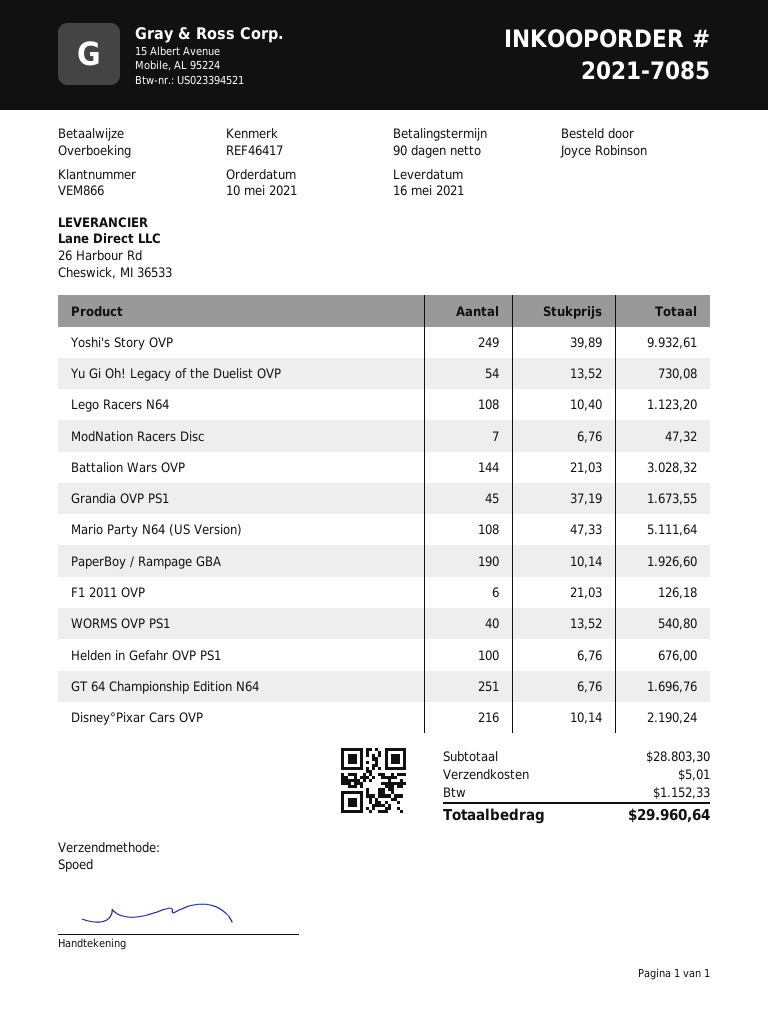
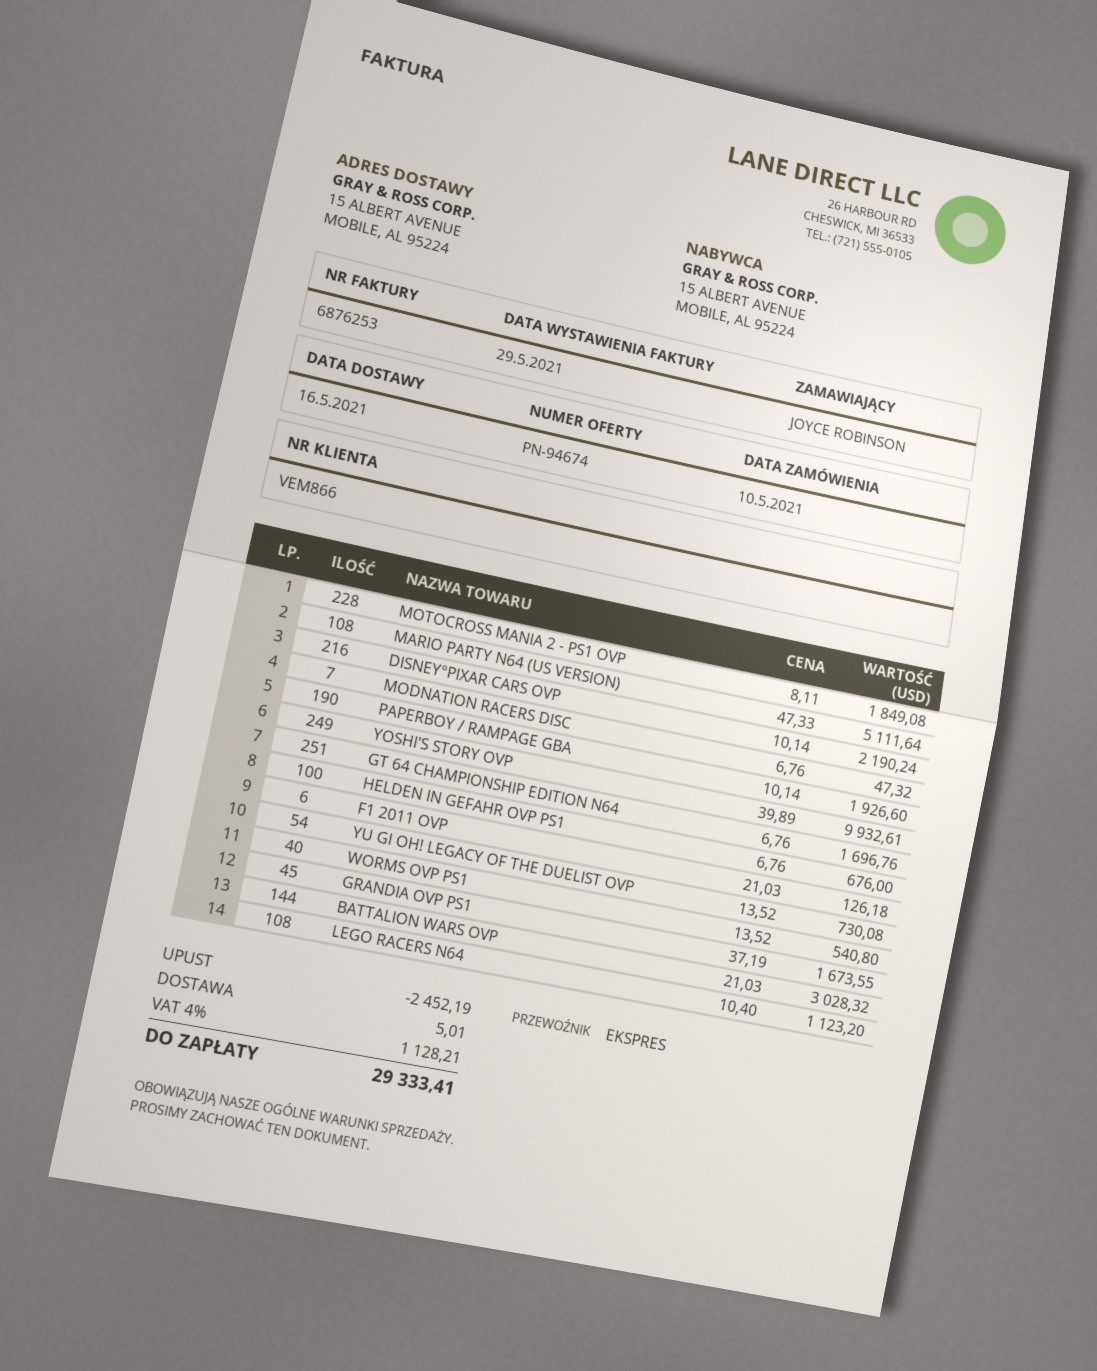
MOTOCROSS MANIA 2 - PS1 OVP: none -> 228 x 8.11 = 1849.08
discount: none -> 2452.19
tax: 1152.33 -> 1128.21
total: 29960.64 -> 29333.41

